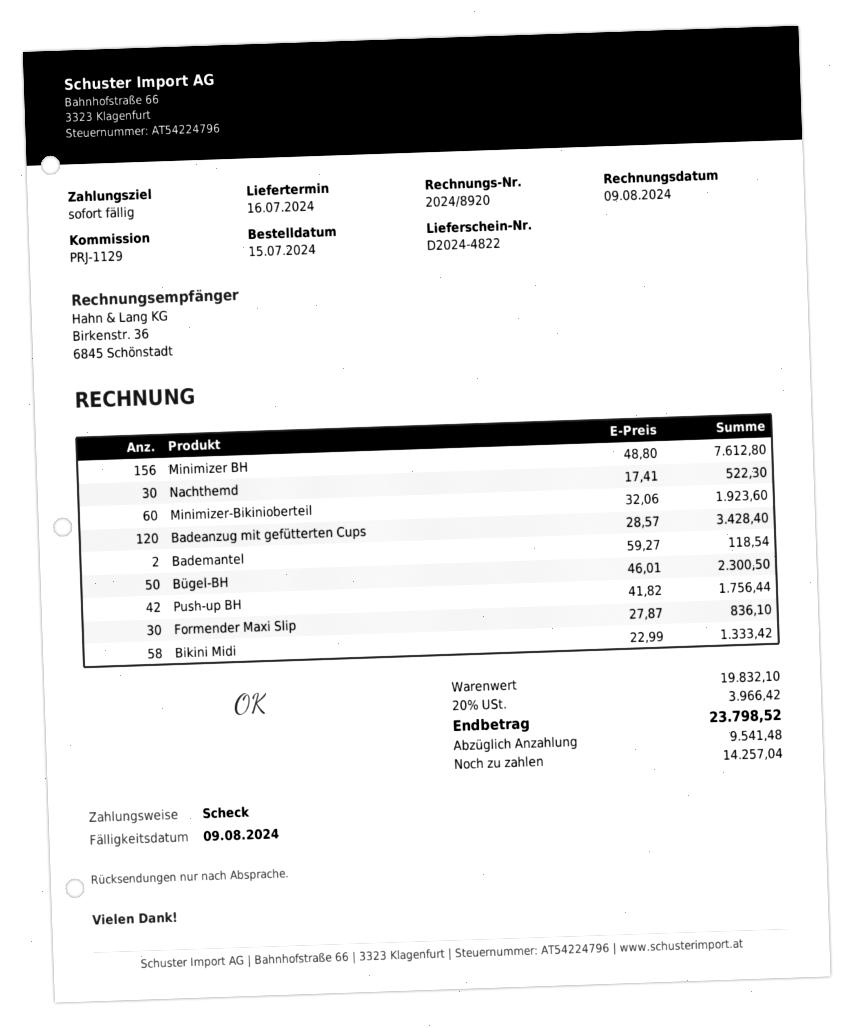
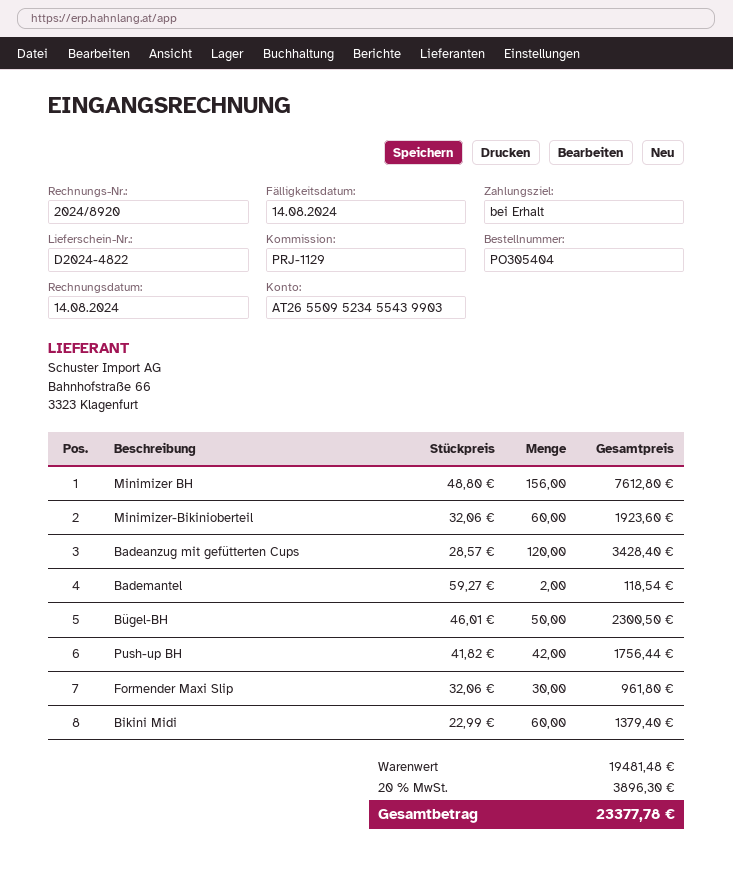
invoice date: 2024-08-09 -> 2024-08-14
due date: 2024-08-09 -> 2024-08-14
Nachthemd: 30 x 17.41 = 522.30 -> none
Formender Maxi Slip: 30 x 27.87 = 836.10 -> 30 x 32.06 = 961.80
Bikini Midi: 58 x 22.99 = 1333.42 -> 60 x 22.99 = 1379.40
subtotal: 19832.10 -> 19481.48
tax: 20% = 3966.42 -> 20% = 3896.30
total: 23798.52 -> 23377.78

